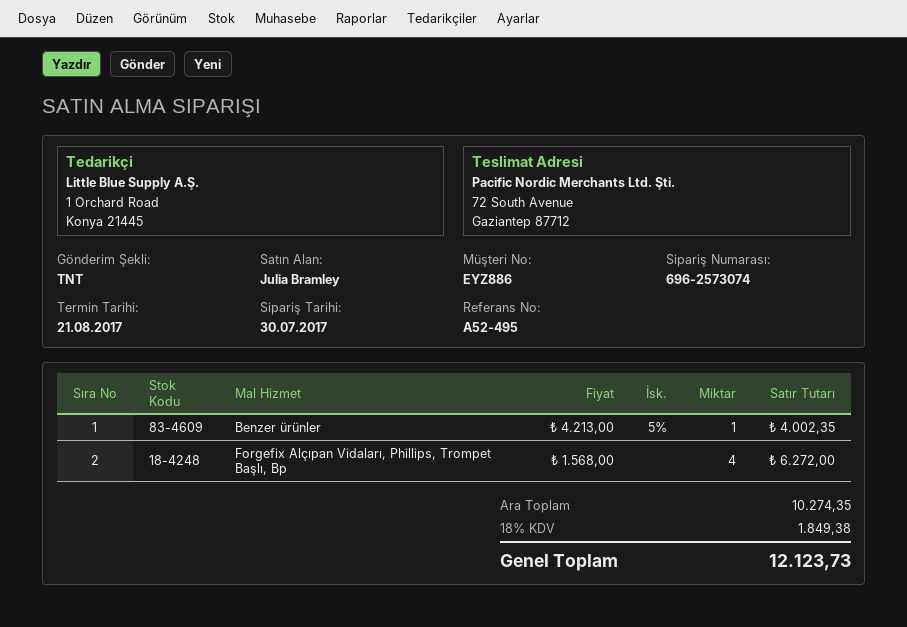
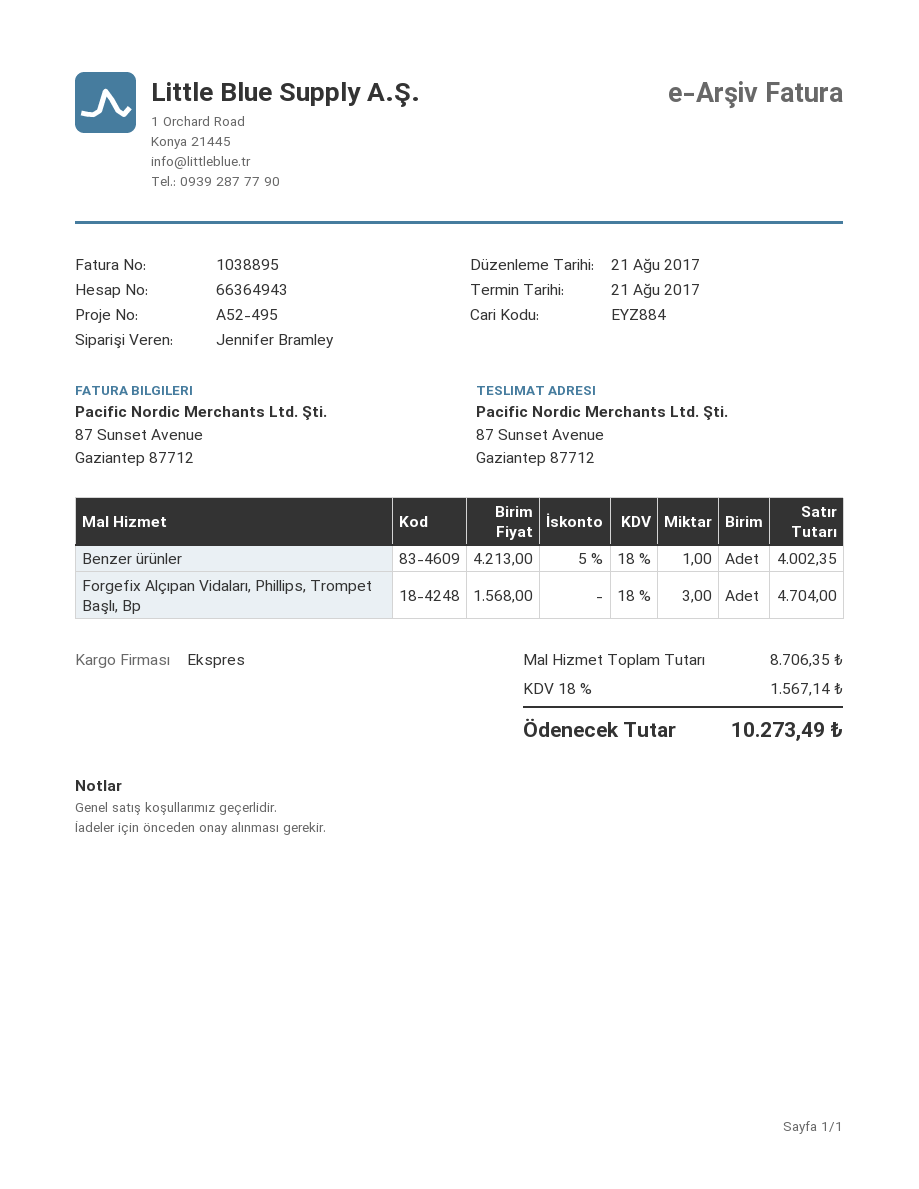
customer number: EYZ886 -> EYZ884
ordered by: Julia Bramley -> Jennifer Bramley
shipping method: TNT -> express
ship to: 72 South Avenue, Gaziantep 87712 -> 87 Sunset Avenue, Gaziantep 87712
Forgefix Alçıpan Vidaları, Phillips, Trompet Başlı, Bp: 4 x 1568.00 = 6272.00 -> 3 x 1568.00 = 4704.00
subtotal: 10274.35 -> 8706.35
tax: 18% = 1849.38 -> 18% = 1567.14
total: 12123.73 -> 10273.49

